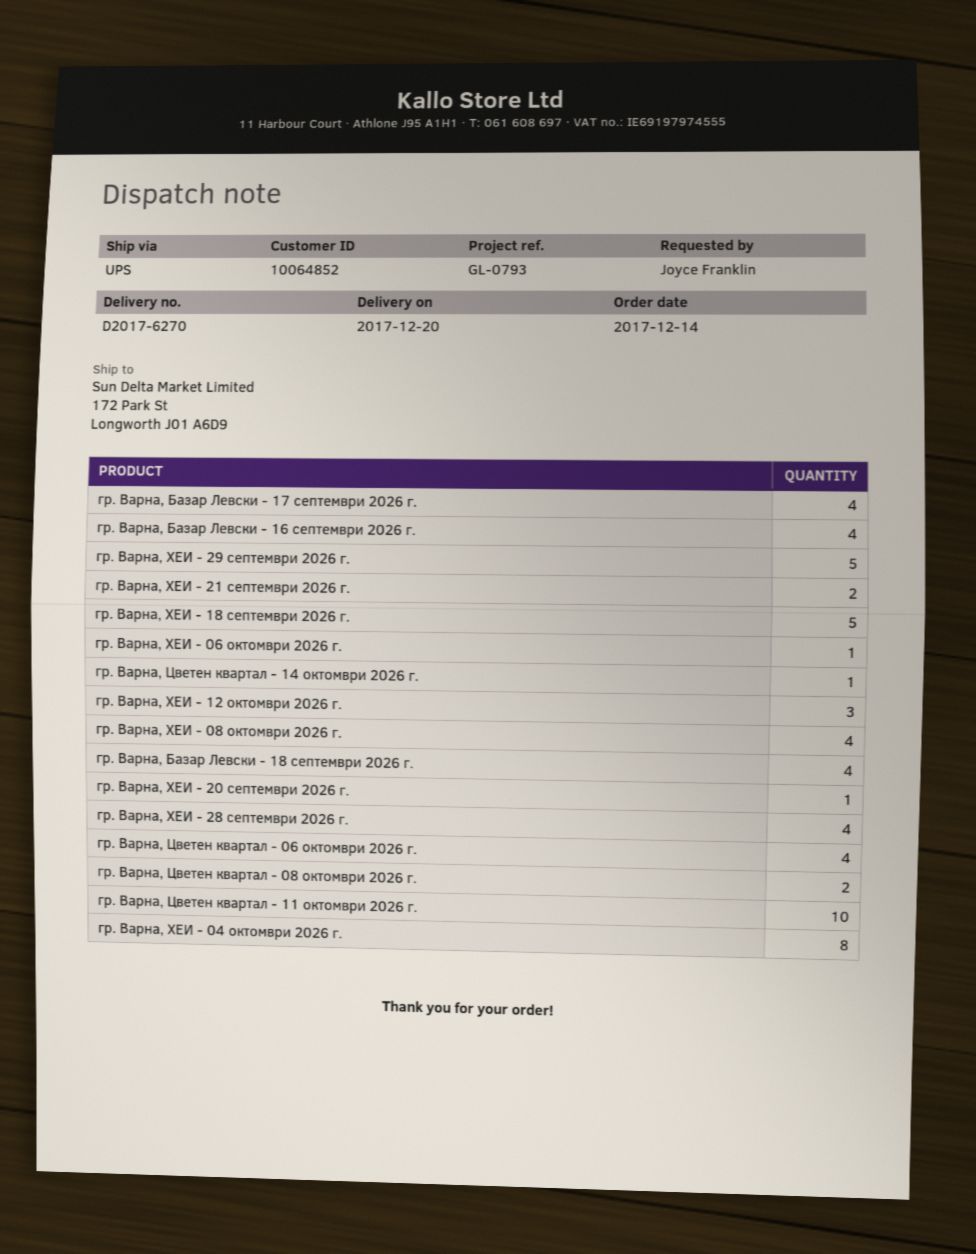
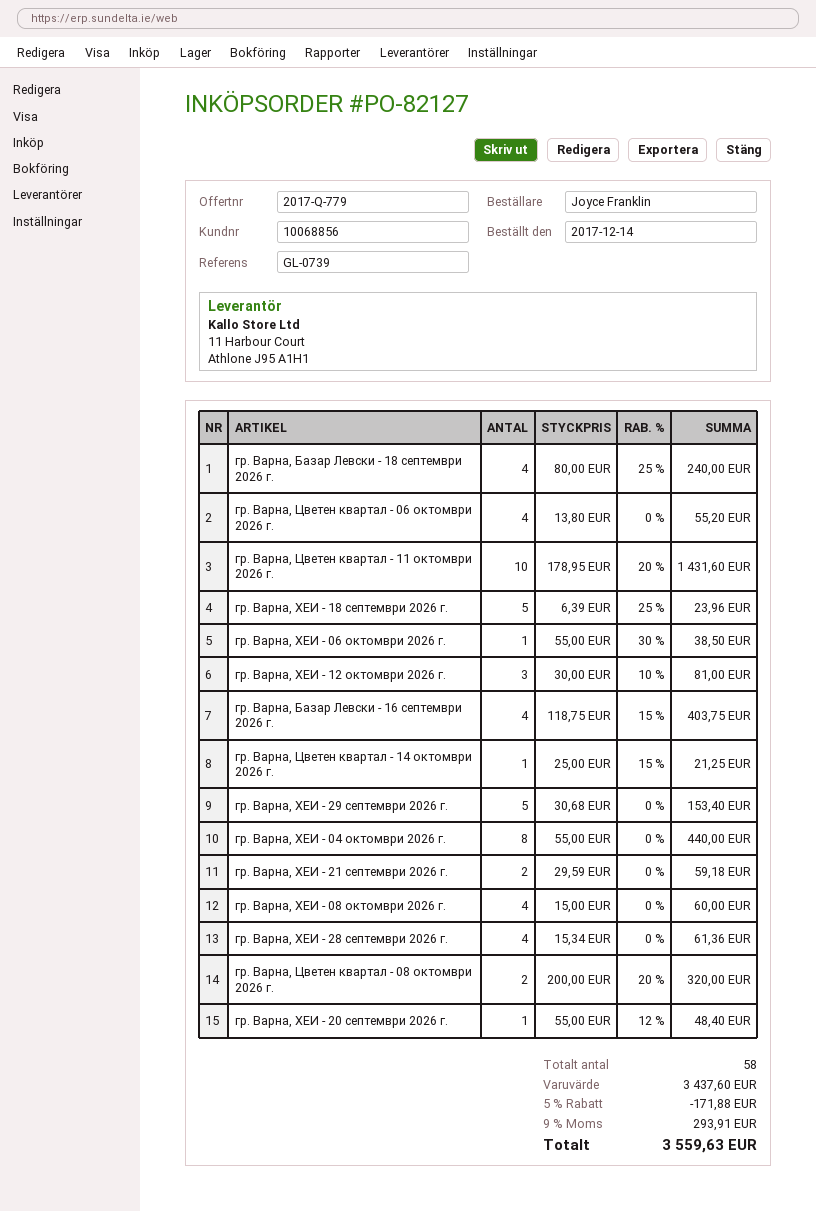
customer number: 10064852 -> 10068856
reference: GL-0793 -> GL-0739
гр. Варна, Базар Левски - 17 септември 2026 г.: 4 -> none

